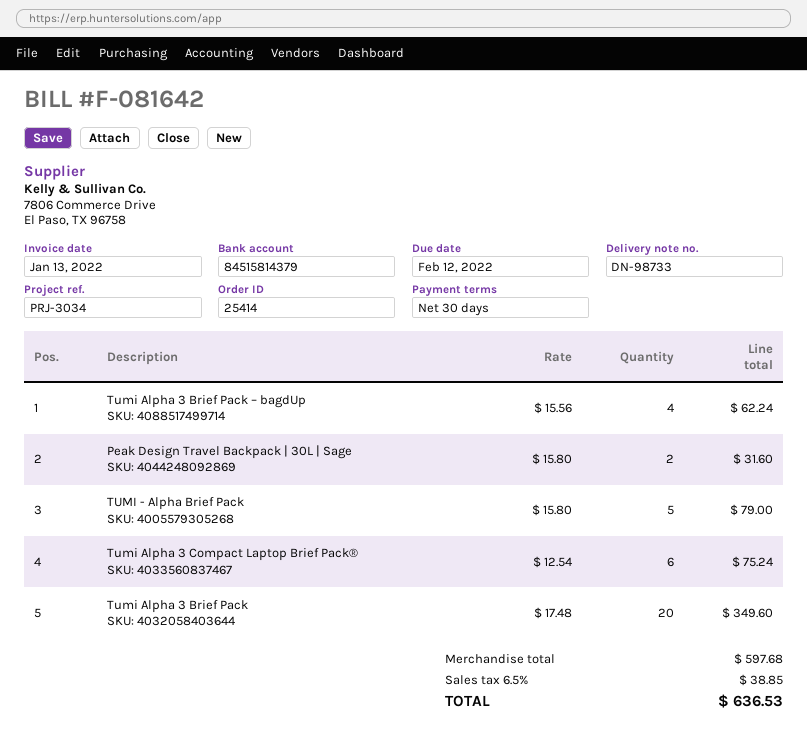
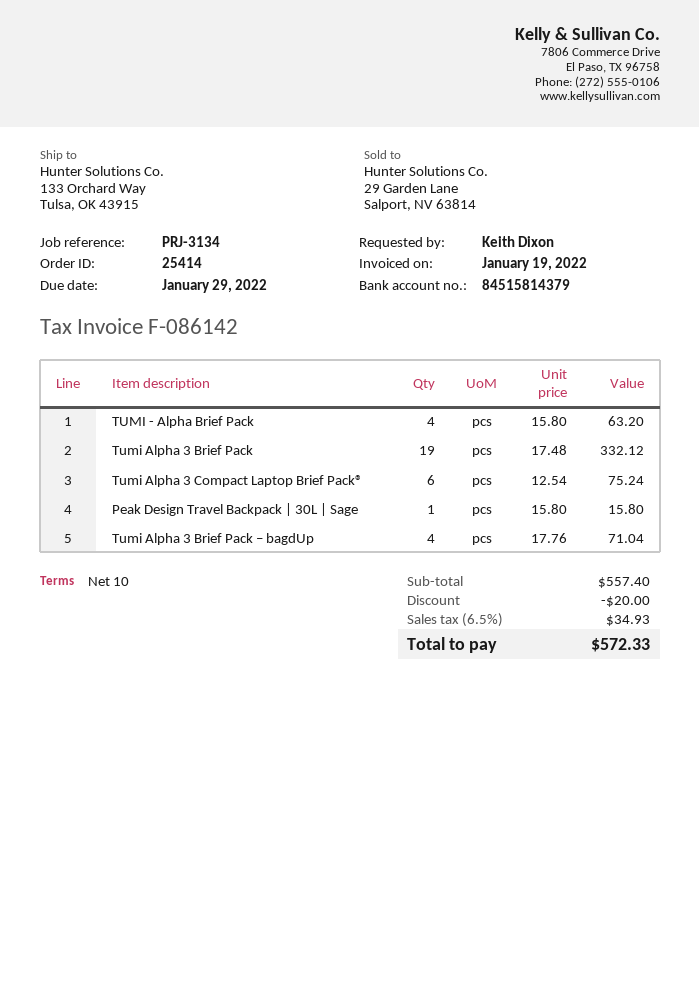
invoice number: F-081642 -> F-086142
invoice date: 2022-01-13 -> 2022-01-19
payment terms: 30 days -> 10 days
due date: 2022-02-12 -> 2022-01-29
reference: PRJ-3034 -> PRJ-3134
Tumi Alpha 3 Brief Pack – bagdUp: 4 x 15.56 = 62.24 -> 4 x 17.76 = 71.04
Peak Design Travel Backpack | 30L | Sage: 2 x 15.80 = 31.60 -> 1 x 15.80 = 15.80
TUMI - Alpha Brief Pack: 5 x 15.80 = 79.00 -> 4 x 15.80 = 63.20
Tumi Alpha 3 Brief Pack: 20 x 17.48 = 349.60 -> 19 x 17.48 = 332.12
subtotal: 597.68 -> 557.40
discount: none -> 20.00
tax: 6.5% = 38.85 -> 6.5% = 34.93
total: 636.53 -> 572.33

